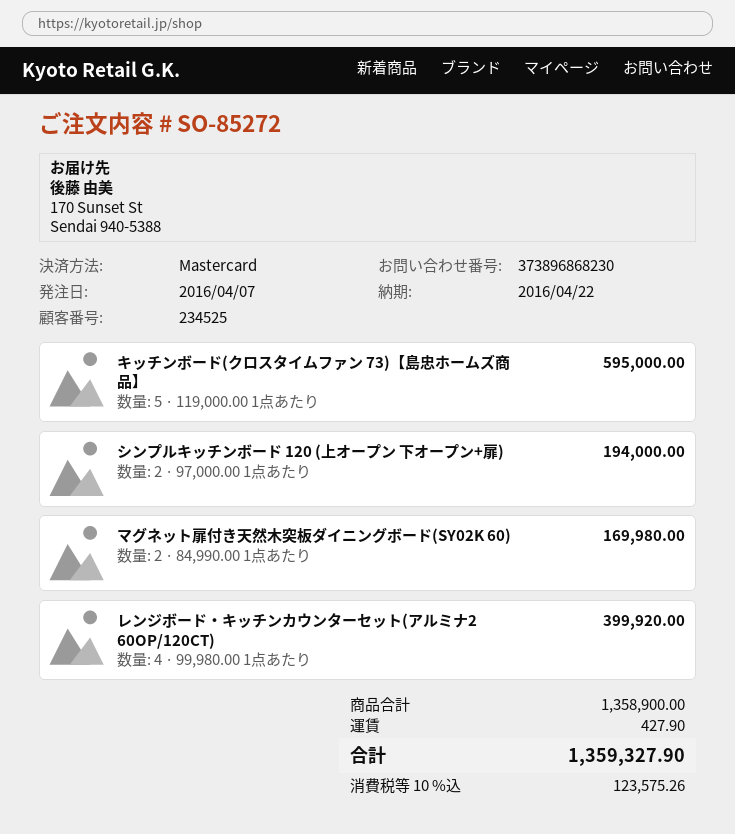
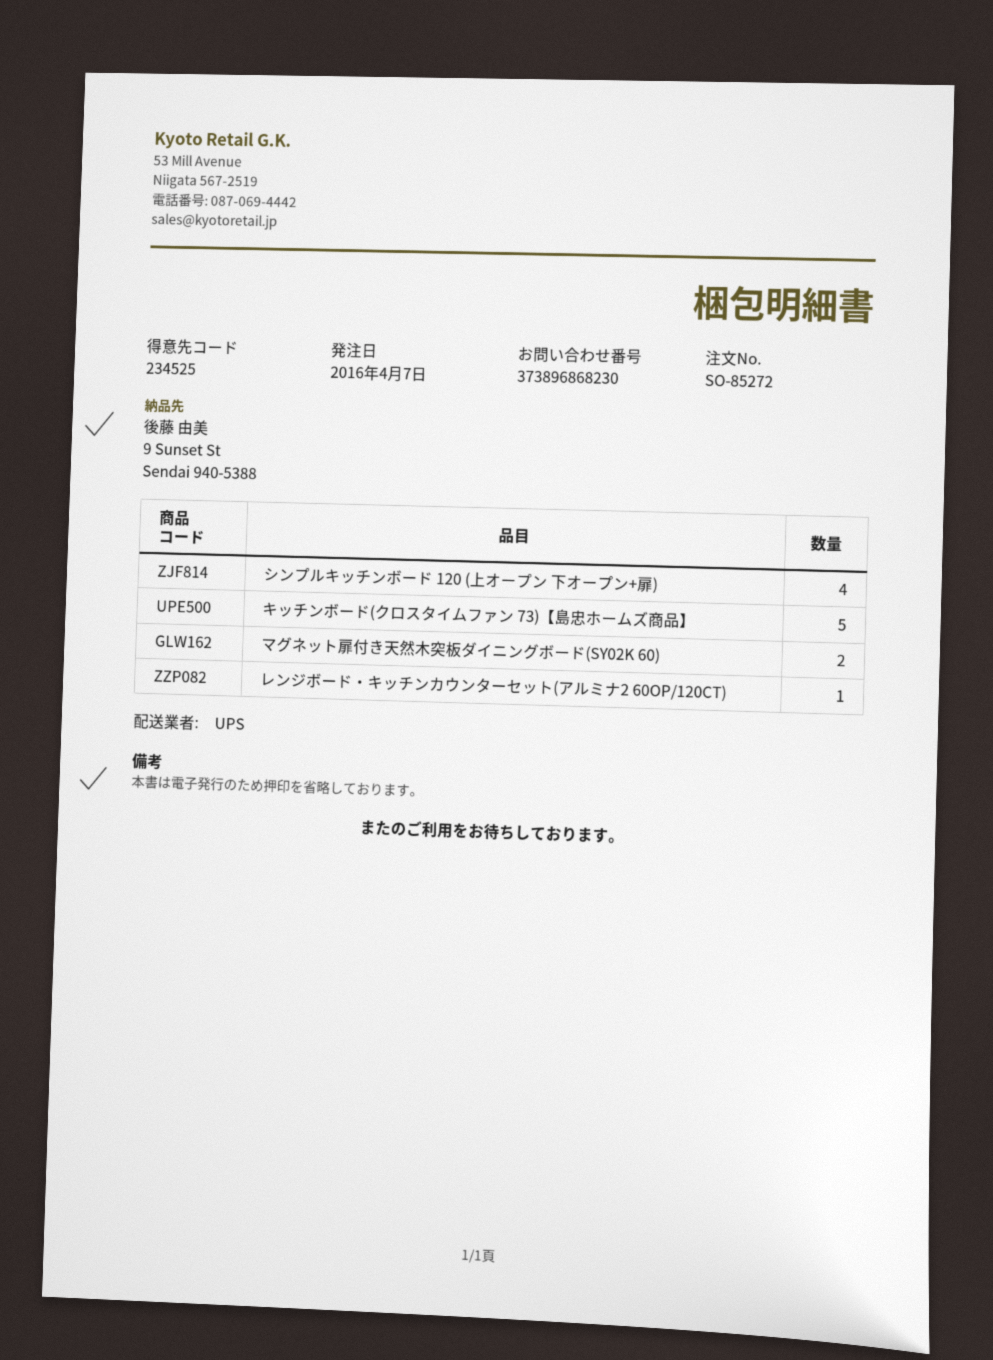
ship to: 170 Sunset St, Sendai 940-5388 -> 9 Sunset St, Sendai 940-5388
シンプルキッチンボード 120 (上オープン 下オープン+扉): 2 -> 4
レンジボード・キッチンカウンターセット(アルミナ2 60OP/120CT): 4 -> 1

